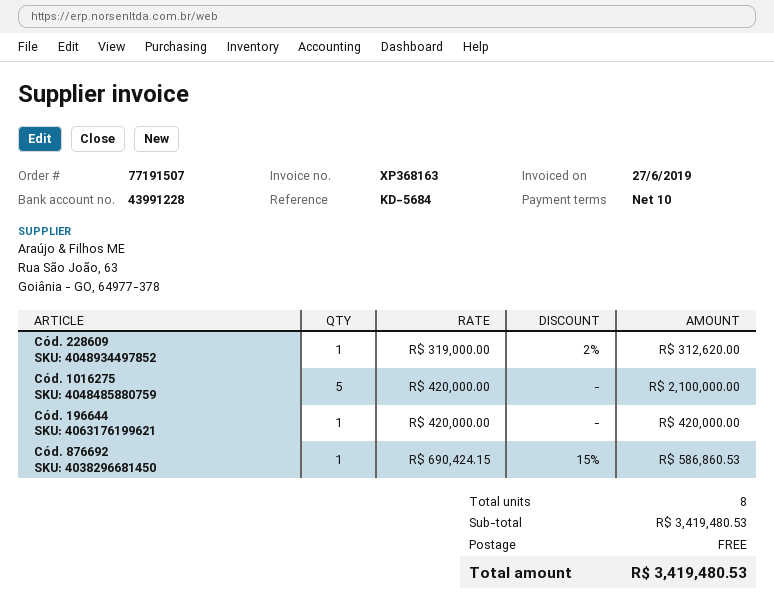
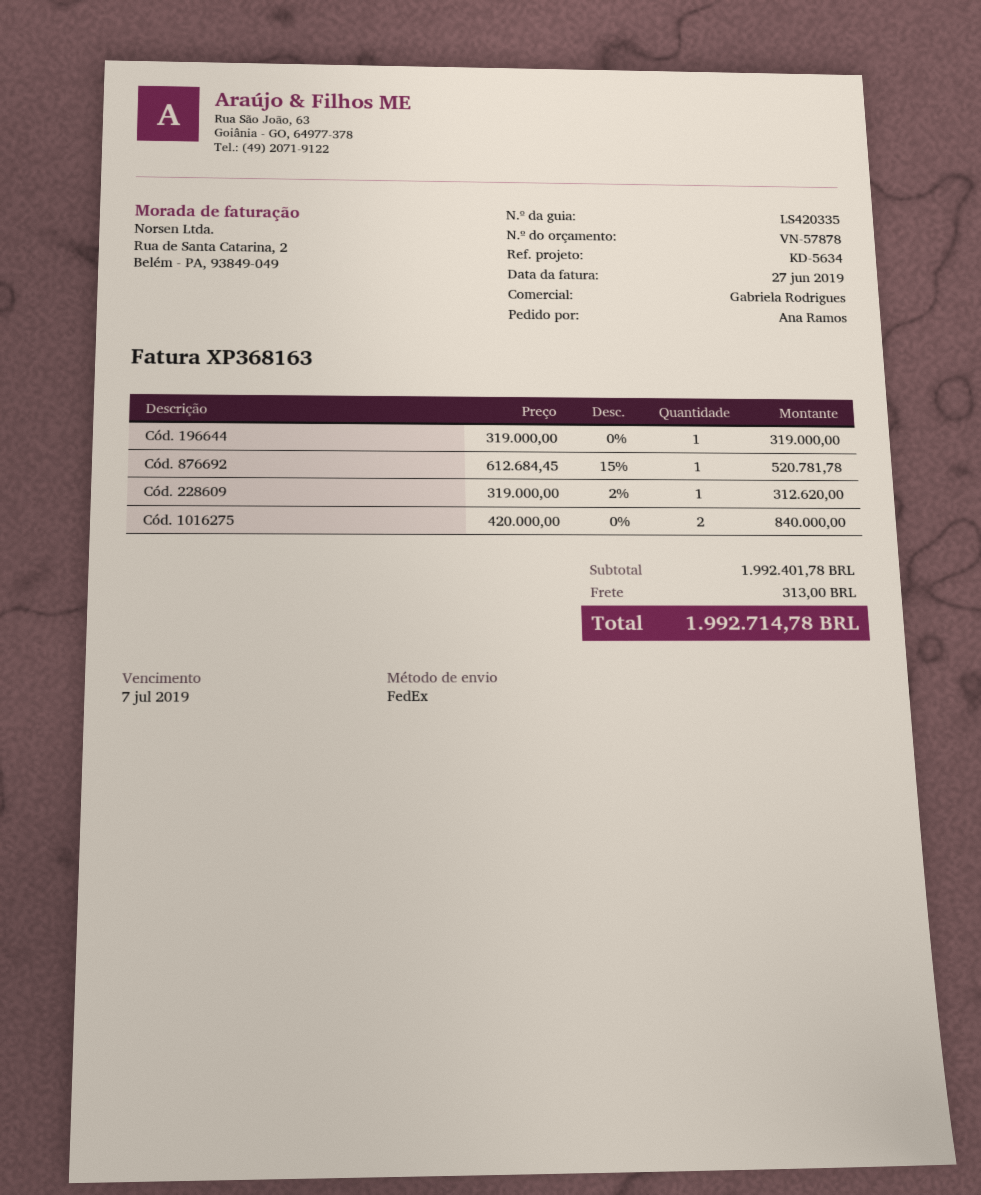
reference: KD-5684 -> KD-5634
Cód. 1016275: 5 x 420000.00 = 2100000.00 -> 2 x 420000.00 = 840000.00
Cód. 196644: 1 x 420000.00 = 420000.00 -> 1 x 319000.00 = 319000.00
Cód. 876692: 1 x 690424.15 - 15% = 586860.53 -> 1 x 612684.45 - 15% = 520781.78
subtotal: 3419480.53 -> 1992401.78
shipping: 0.00 -> 313.00
total: 3419480.53 -> 1992714.78

